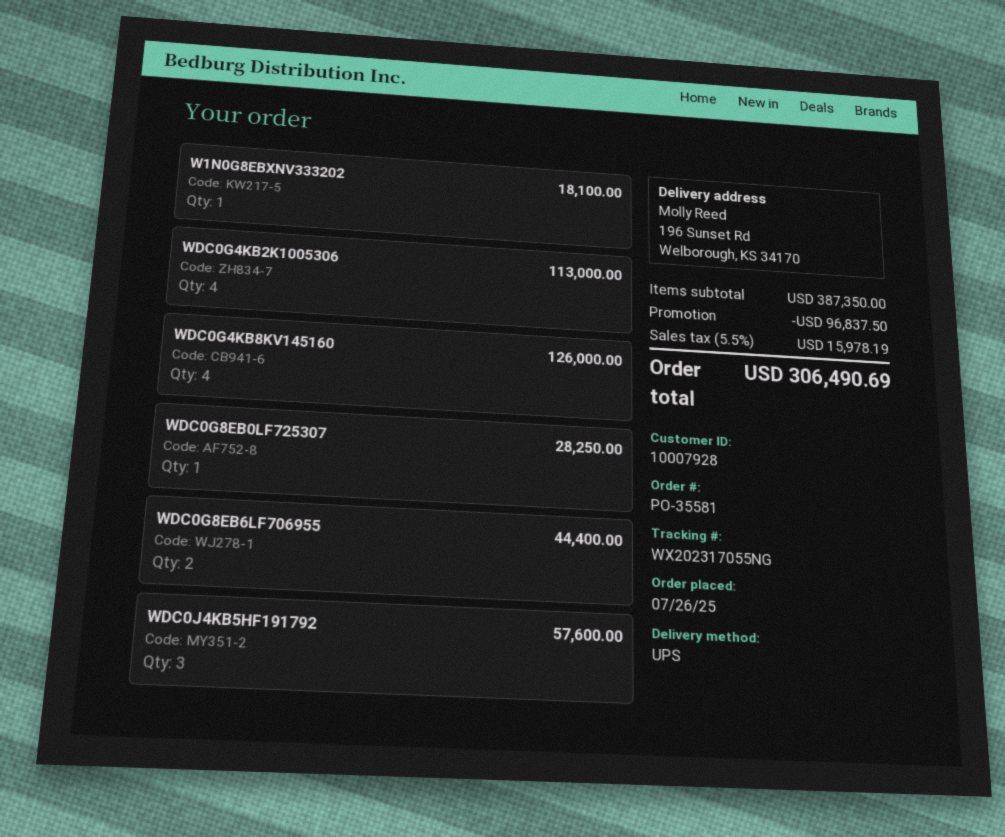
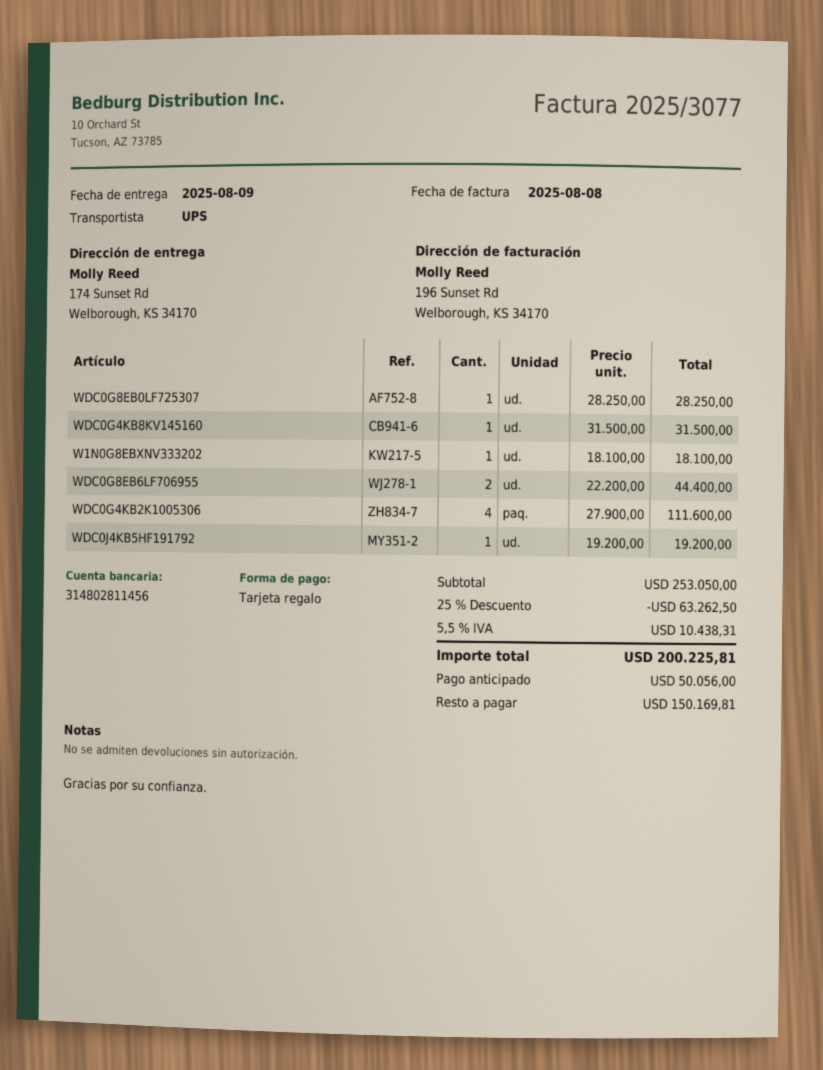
ship to: 196 Sunset Rd, Welborough, KS 34170 -> 174 Sunset Rd, Welborough, KS 34170
WDC0G4KB2K1005306: 4 for 113000.00 -> 4 for 111600.00
WDC0G4KB8KV145160: 4 for 126000.00 -> 1 for 31500.00
WDC0J4KB5HF191792: 3 for 57600.00 -> 1 for 19200.00
subtotal: 387350.00 -> 253050.00
discount: 96837.50 -> 63262.50
tax: 5.5% = 15978.19 -> 5.5% = 10438.31
total: 306490.69 -> 200225.81

